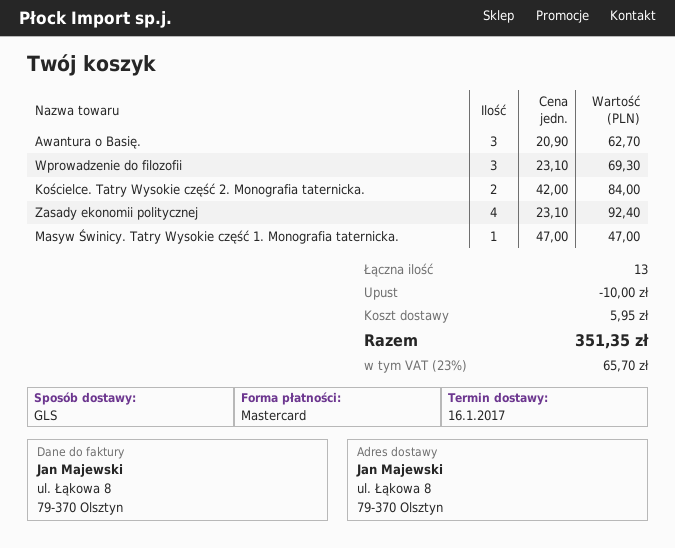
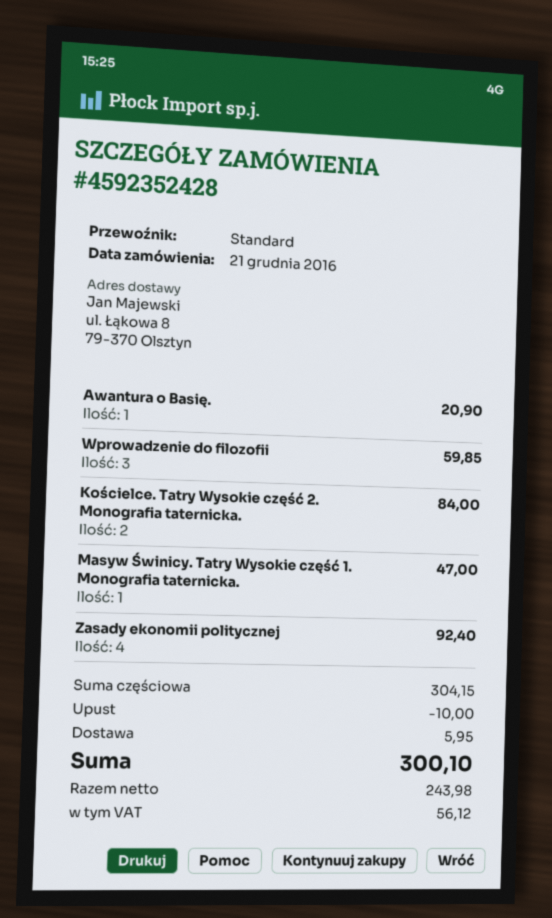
shipping method: GLS -> standard
Awantura o Basię.: 3 for 62.70 -> 1 for 20.90
Wprowadzenie do filozofii: 3 for 69.30 -> 3 for 59.85
tax: 65.70 -> 56.12
total: 351.35 -> 300.10

